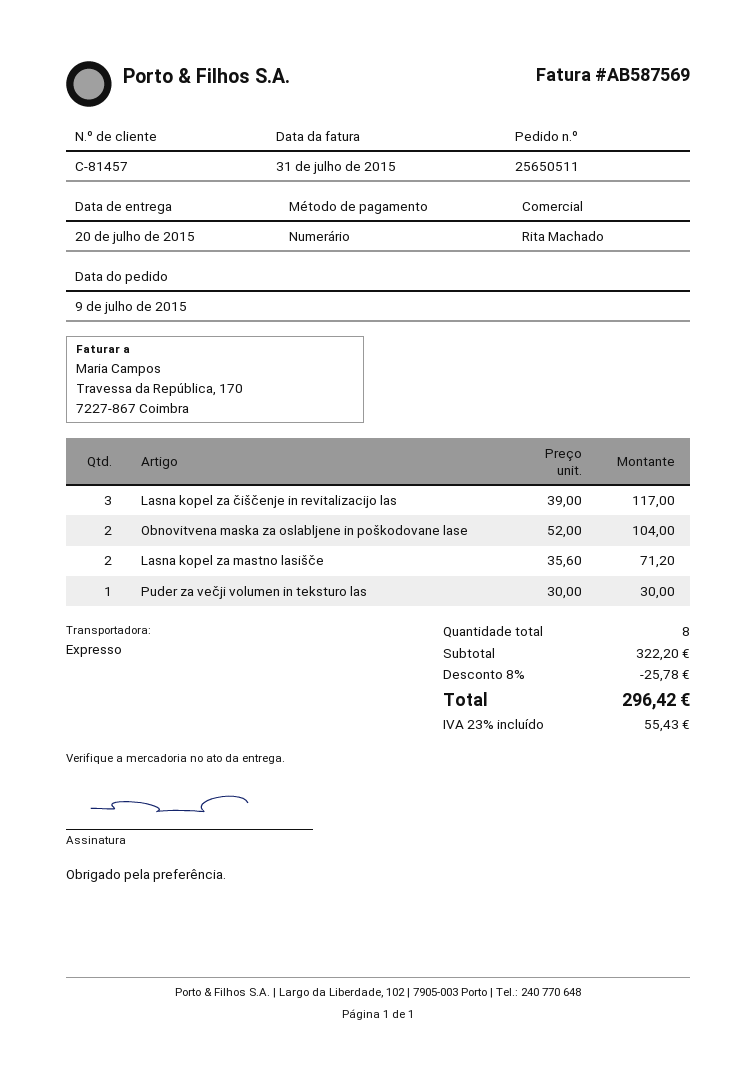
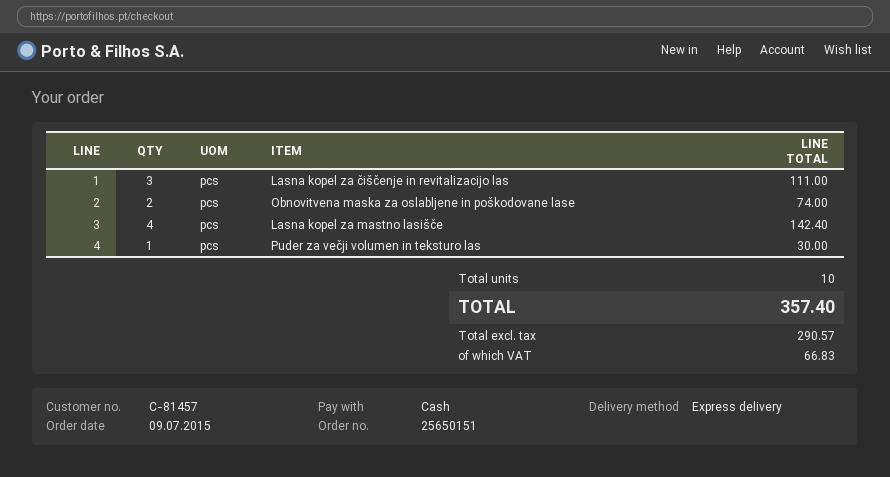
order number: 25650511 -> 25650151
Lasna kopel za čiščenje in revitalizacijo las: 3 for 117.00 -> 3 for 111.00
Obnovitvena maska za oslabljene in poškodovane lase: 2 for 104.00 -> 2 for 74.00
Lasna kopel za mastno lasišče: 2 for 71.20 -> 4 for 142.40
total quantity: 8 -> 10
discount: 8% = 25.78 -> none
tax: 55.43 -> 66.83
total: 296.42 -> 357.40

